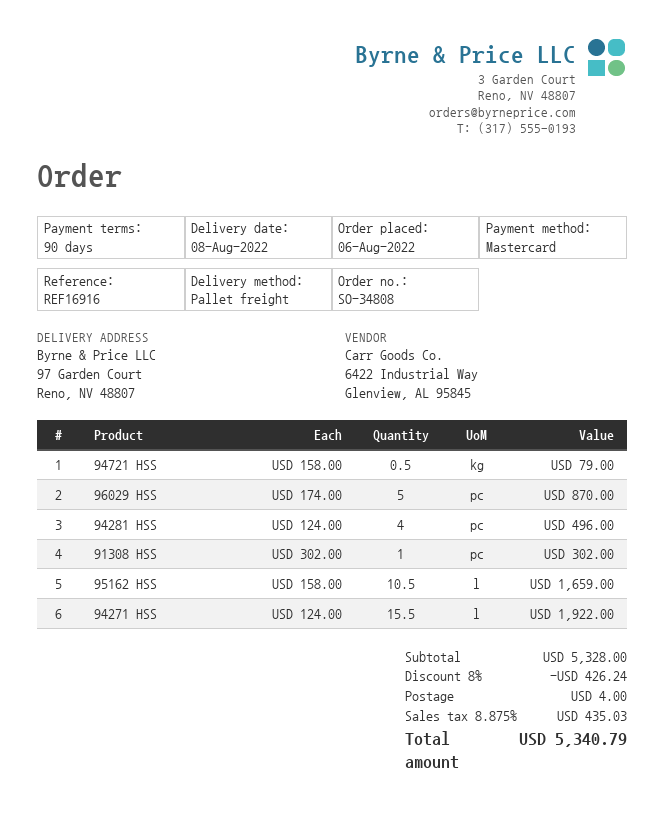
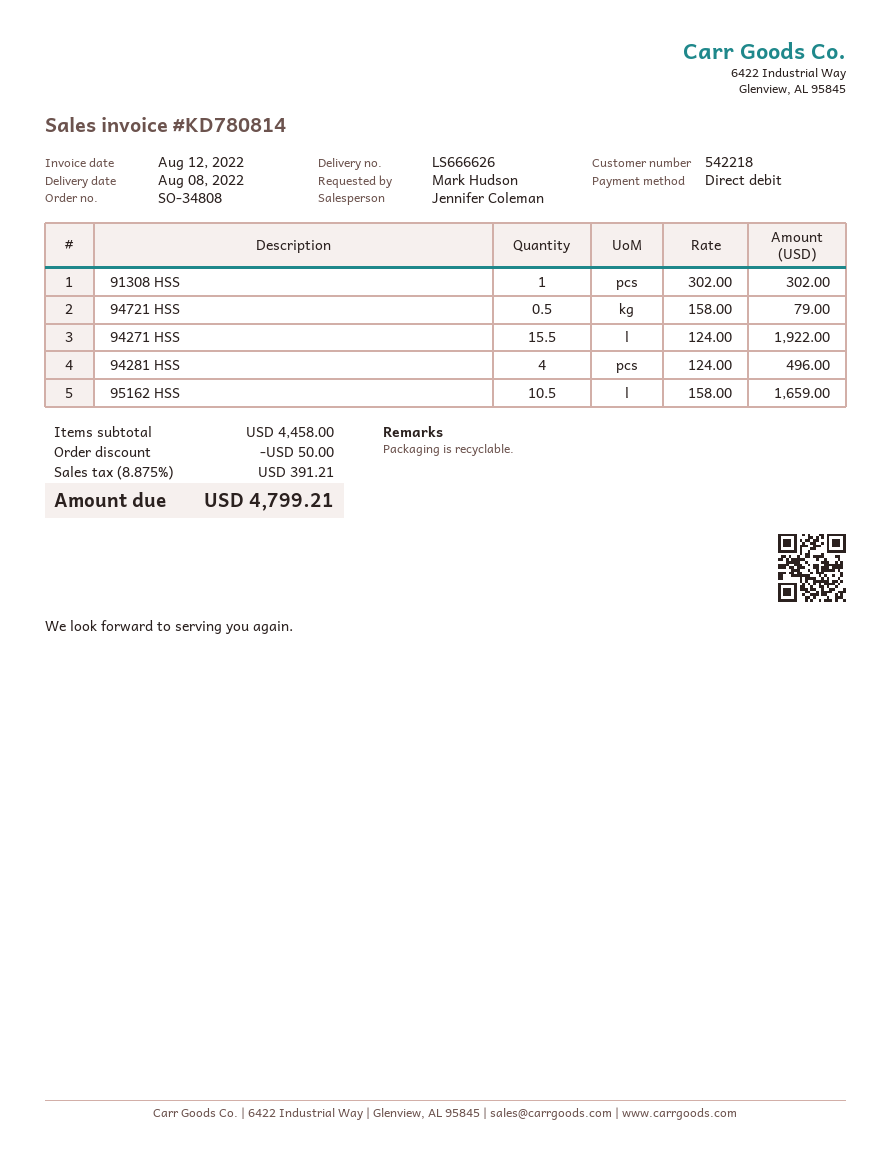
payment method: Mastercard -> direct debit
96029 HSS: 5 x 174.00 = 870.00 -> none
subtotal: 5328.00 -> 4458.00
discount: 426.24 -> 50.00
shipping: 4.00 -> none
tax: 8.875% = 435.03 -> 8.875% = 391.21
total: 5340.79 -> 4799.21

